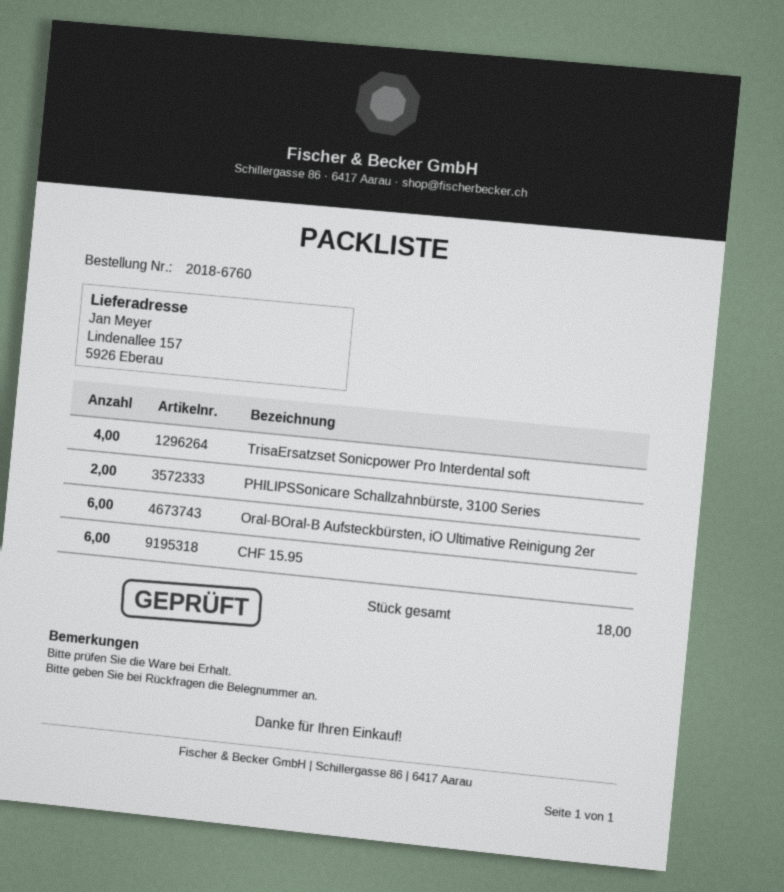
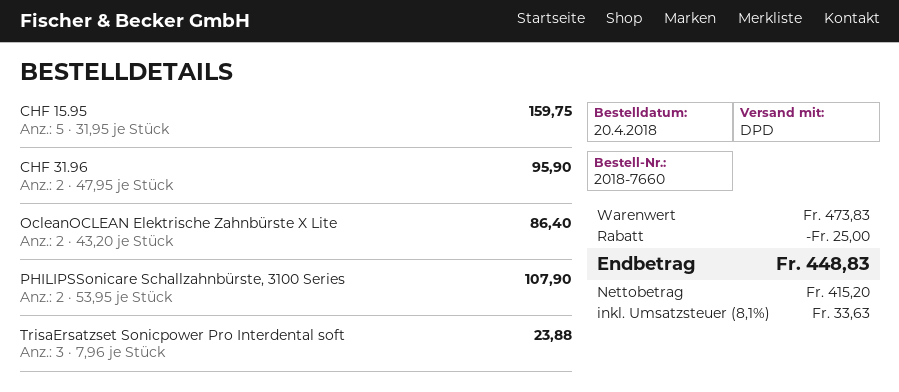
order number: 2018-6760 -> 2018-7660
TrisaErsatzset Sonicpower Pro Interdental soft: 4 -> 3
Oral-BOral-B Aufsteckbürsten, iO Ultimative Reinigung 2er: 6 -> none
CHF 15.95: 6 -> 5
CHF 31.96: none -> 2
OcleanOCLEAN Elektrische Zahnbürste X Lite: none -> 2

